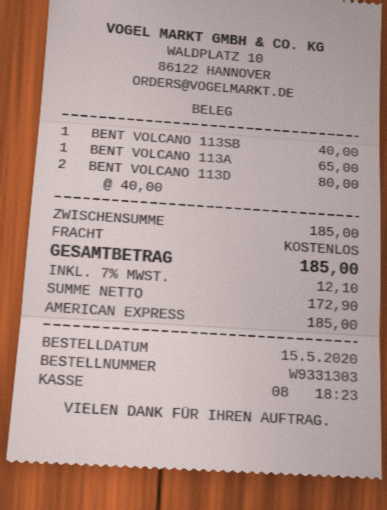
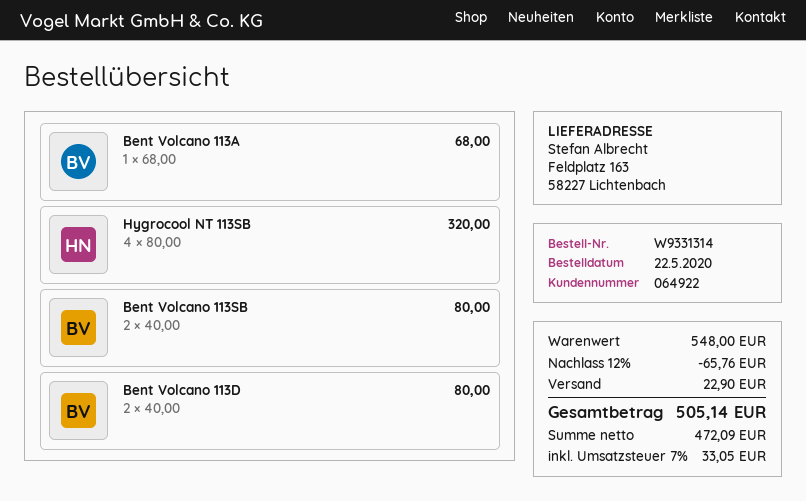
order number: W9331303 -> W9331314
order date: 2020-05-15 -> 2020-05-22
BENT VOLCANO 113SB: 1 x 40.00 = 40.00 -> 2 x 40.00 = 80.00
BENT VOLCANO 113A: 1 x 65.00 = 65.00 -> 1 x 68.00 = 68.00
Hygrocool NT 113SB: none -> 4 x 80.00 = 320.00
subtotal: 185.00 -> 548.00
discount: none -> 12% = 65.76
shipping: 0.00 -> 22.90
net: 172.90 -> 472.09
tax: 7% = 12.10 -> 7% = 33.05
total: 185.00 -> 505.14

